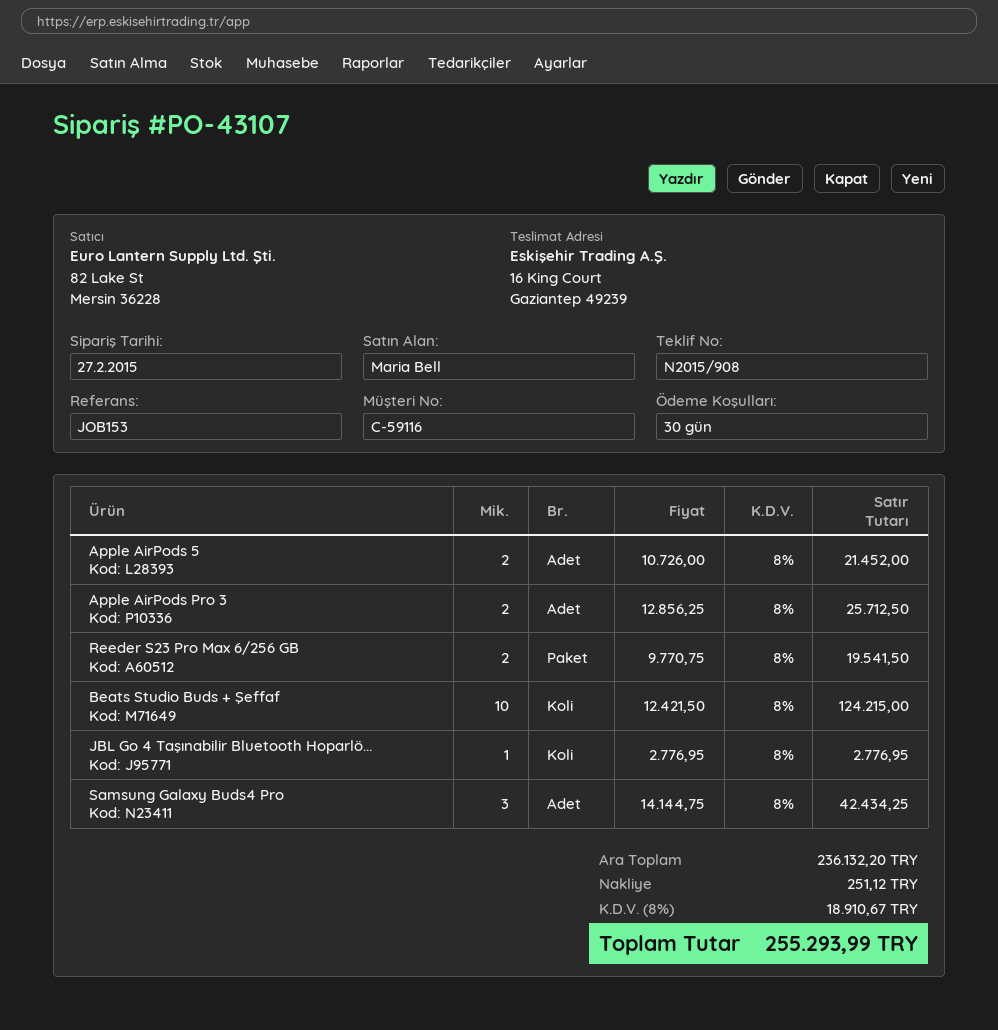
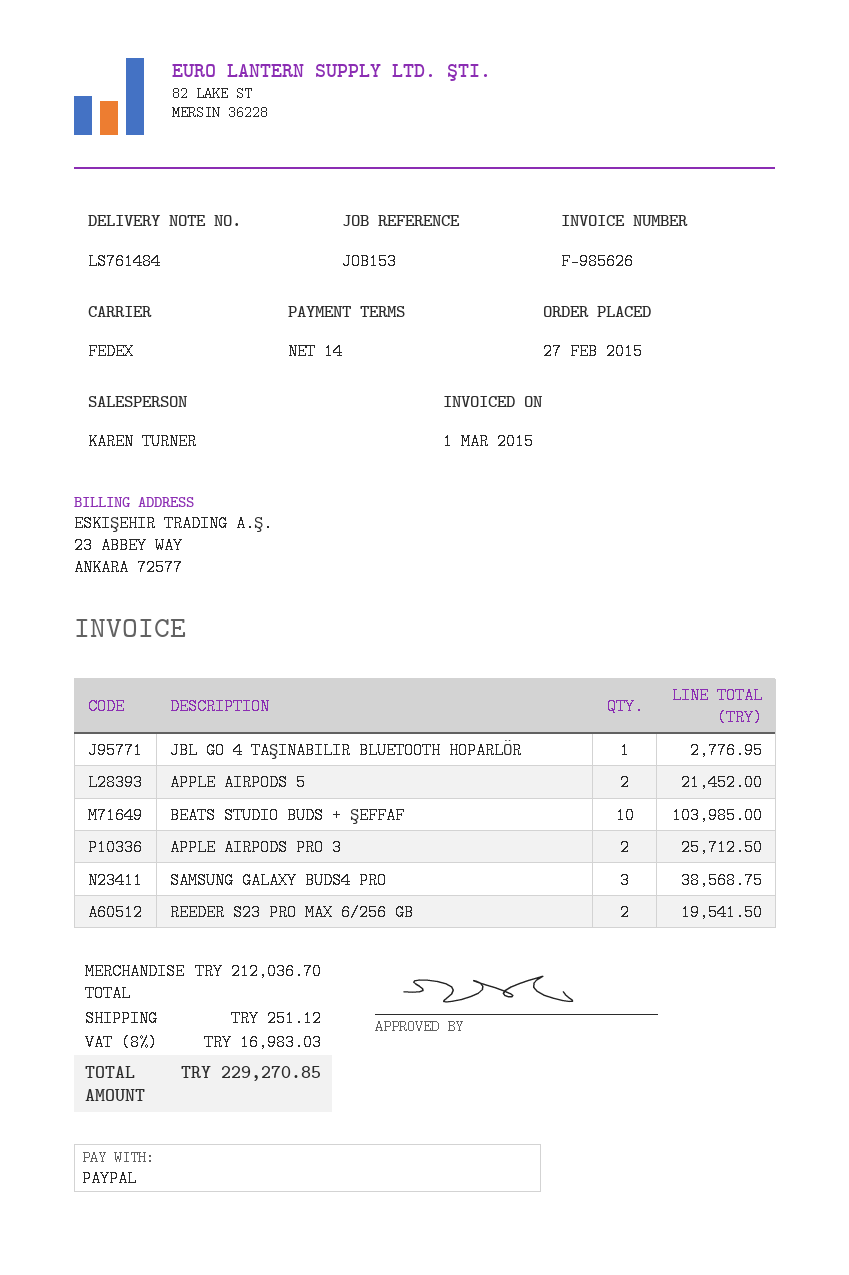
payment terms: 30 days -> 14 days
Beats Studio Buds + Şeffaf: 10 for 124215.00 -> 10 for 103985.00
Samsung Galaxy Buds4 Pro: 3 for 42434.25 -> 3 for 38568.75
subtotal: 236132.20 -> 212036.70
tax: 8% = 18910.67 -> 8% = 16983.03
total: 255293.99 -> 229270.85

